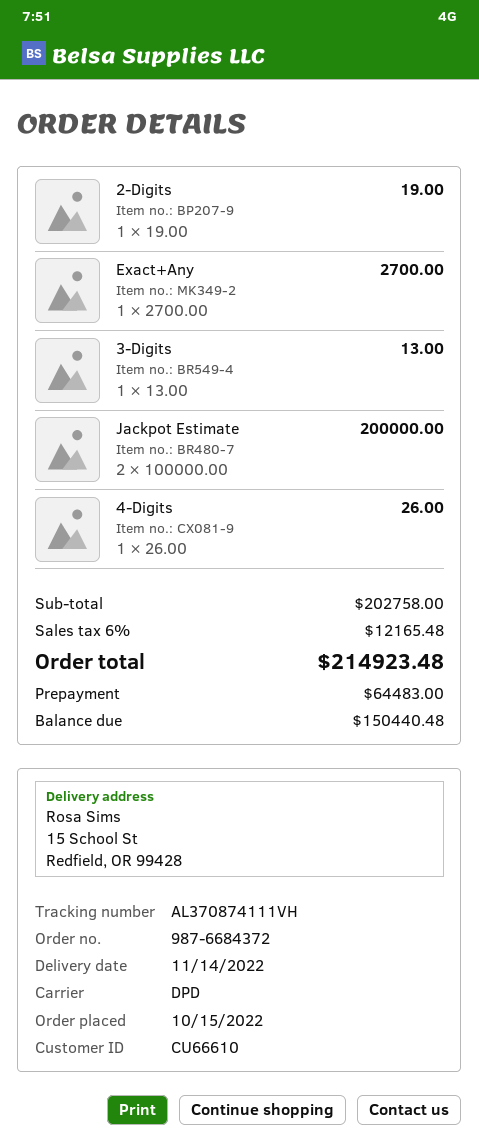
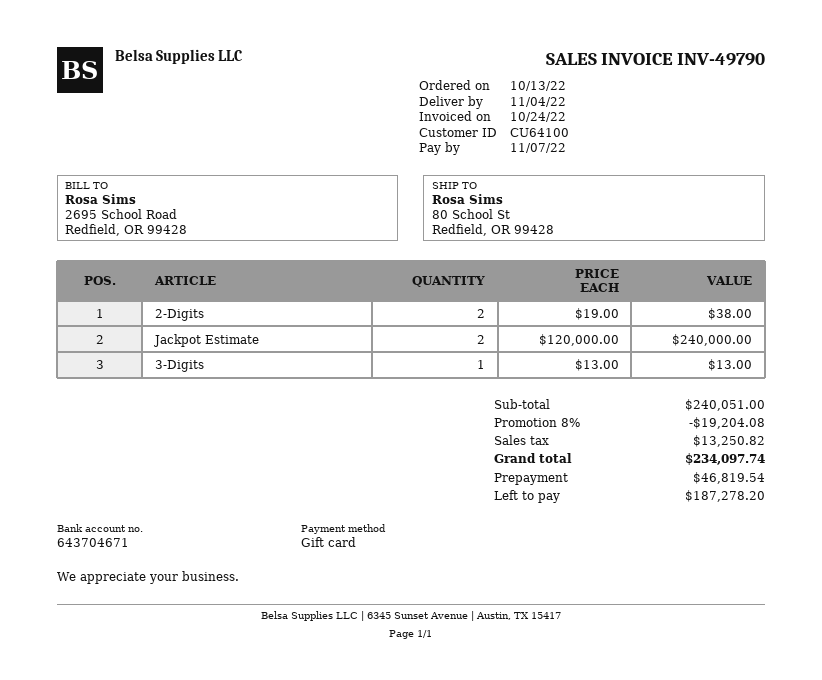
order date: 2022-10-15 -> 2022-10-13
delivery date: 2022-11-14 -> 2022-11-04
customer number: CU66610 -> CU64100
ship to: 15 School St, Redfield, OR 99428 -> 80 School St, Redfield, OR 99428
2-Digits: 1 x 19.00 = 19.00 -> 2 x 19.00 = 38.00
Exact+Any: 1 x 2700.00 = 2700.00 -> none
Jackpot Estimate: 2 x 100000.00 = 200000.00 -> 2 x 120000.00 = 240000.00
4-Digits: 1 x 26.00 = 26.00 -> none
subtotal: 202758.00 -> 240051.00
discount: none -> 8% = 19204.08
tax: 12165.48 -> 13250.82
total: 214923.48 -> 234097.74
deposit: 64483.00 -> 46819.54
balance: 150440.48 -> 187278.20

